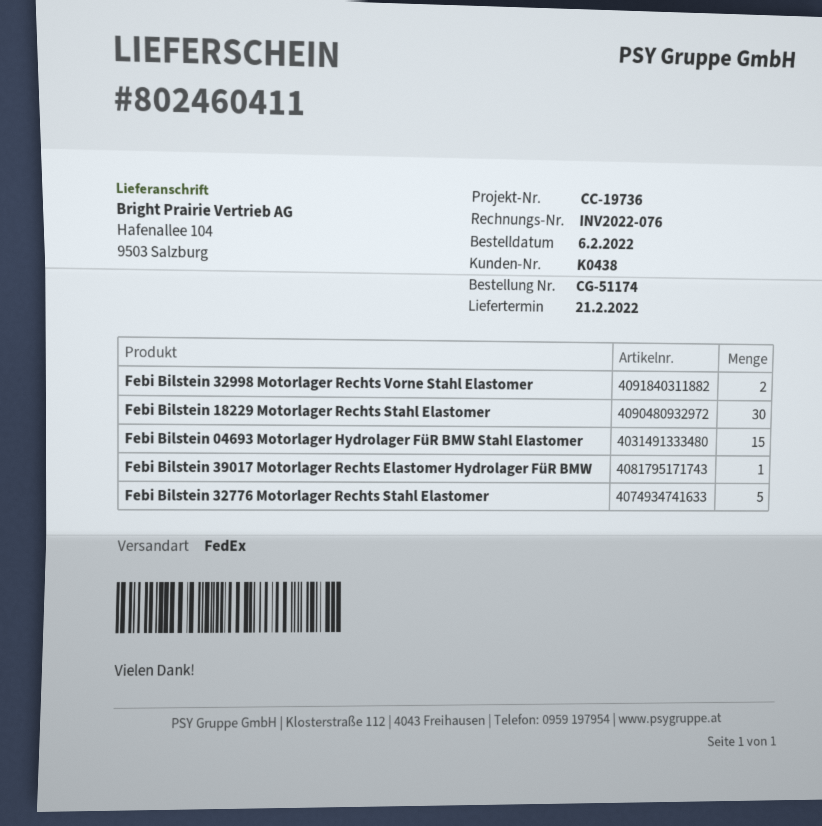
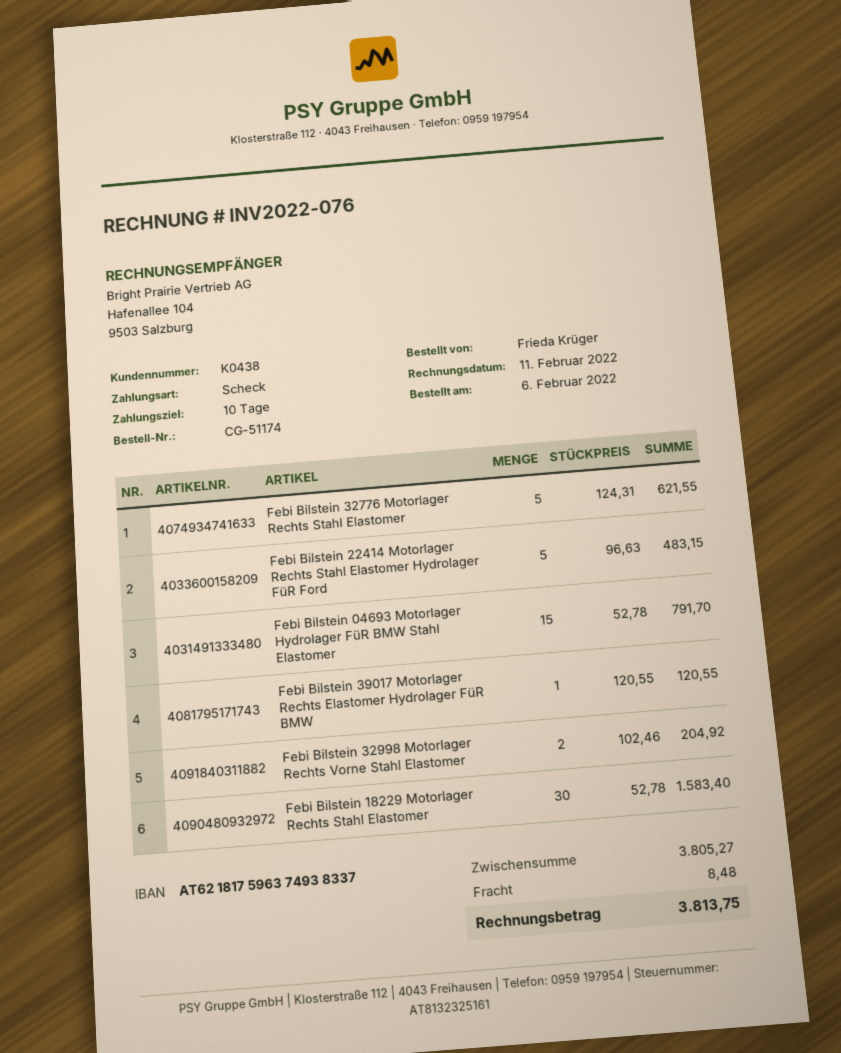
Febi Bilstein 22414 Motorlager Rechts Stahl Elastomer Hydrolager FüR Ford: none -> 5

